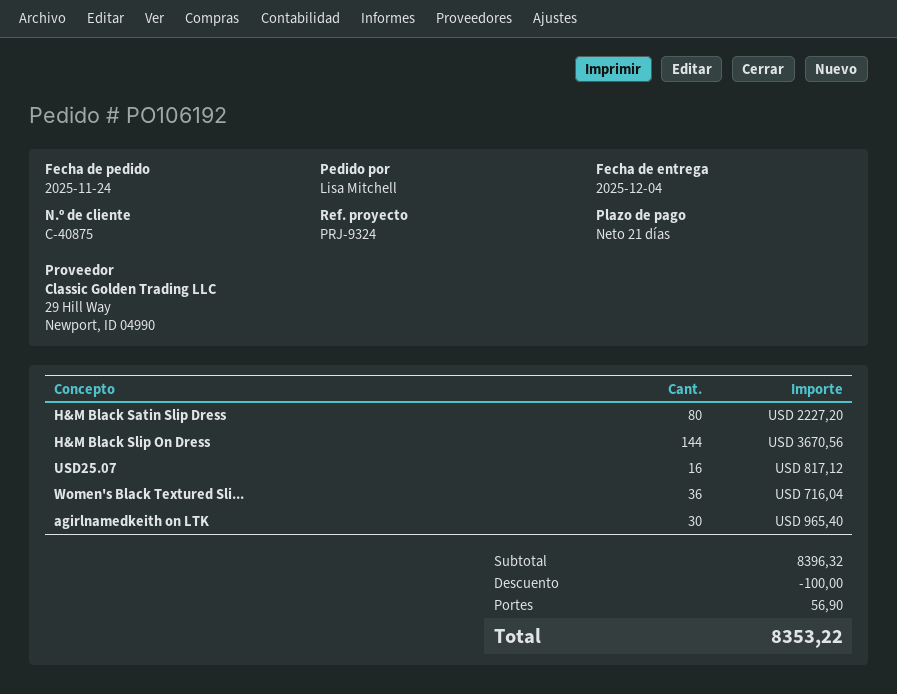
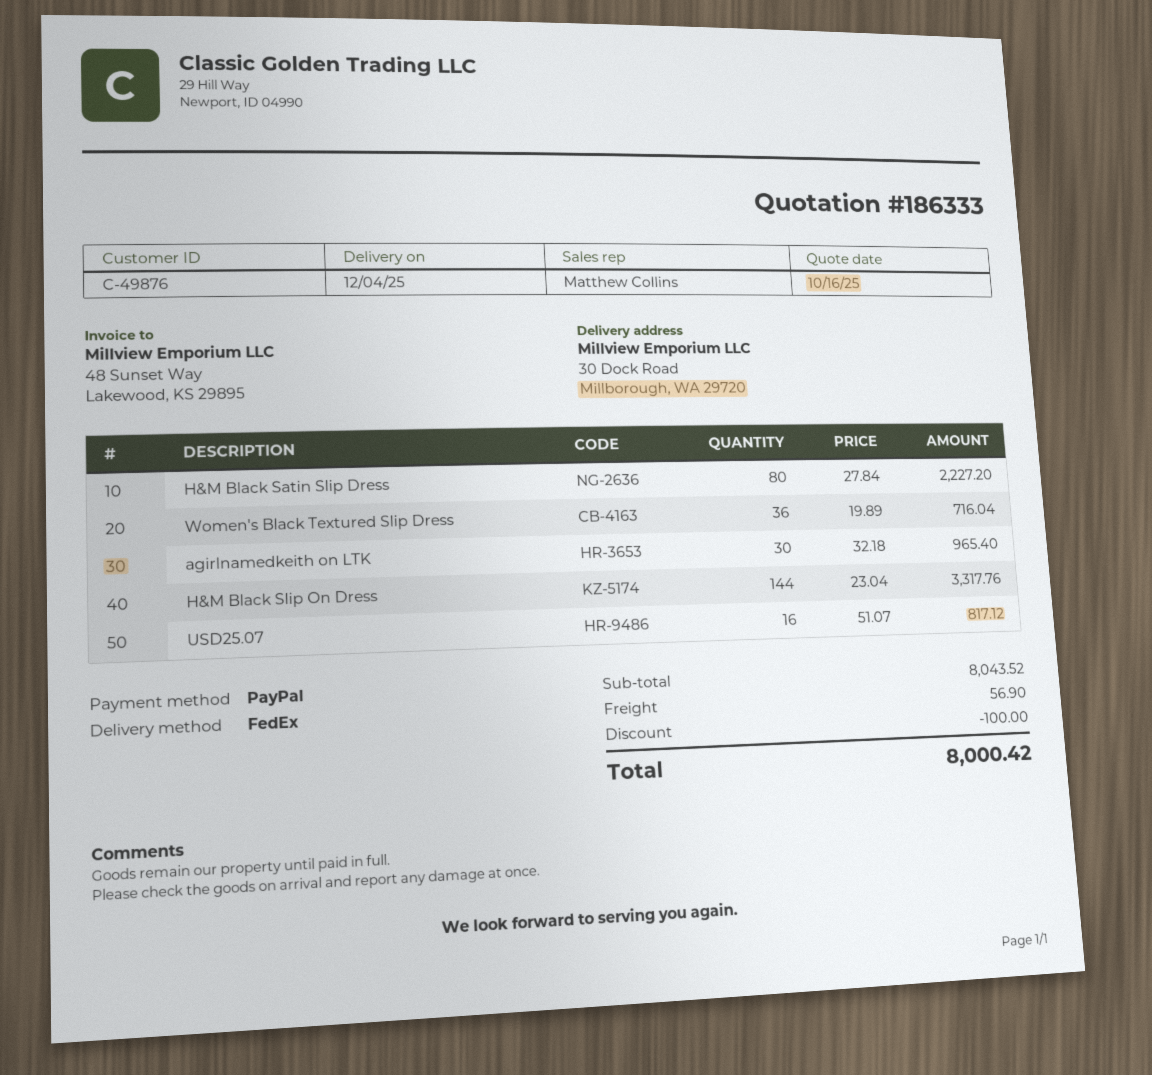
customer number: C-40875 -> C-49876
H&M Black Slip On Dress: 144 for 3670.56 -> 144 for 3317.76
subtotal: 8396.32 -> 8043.52
total: 8353.22 -> 8000.42

